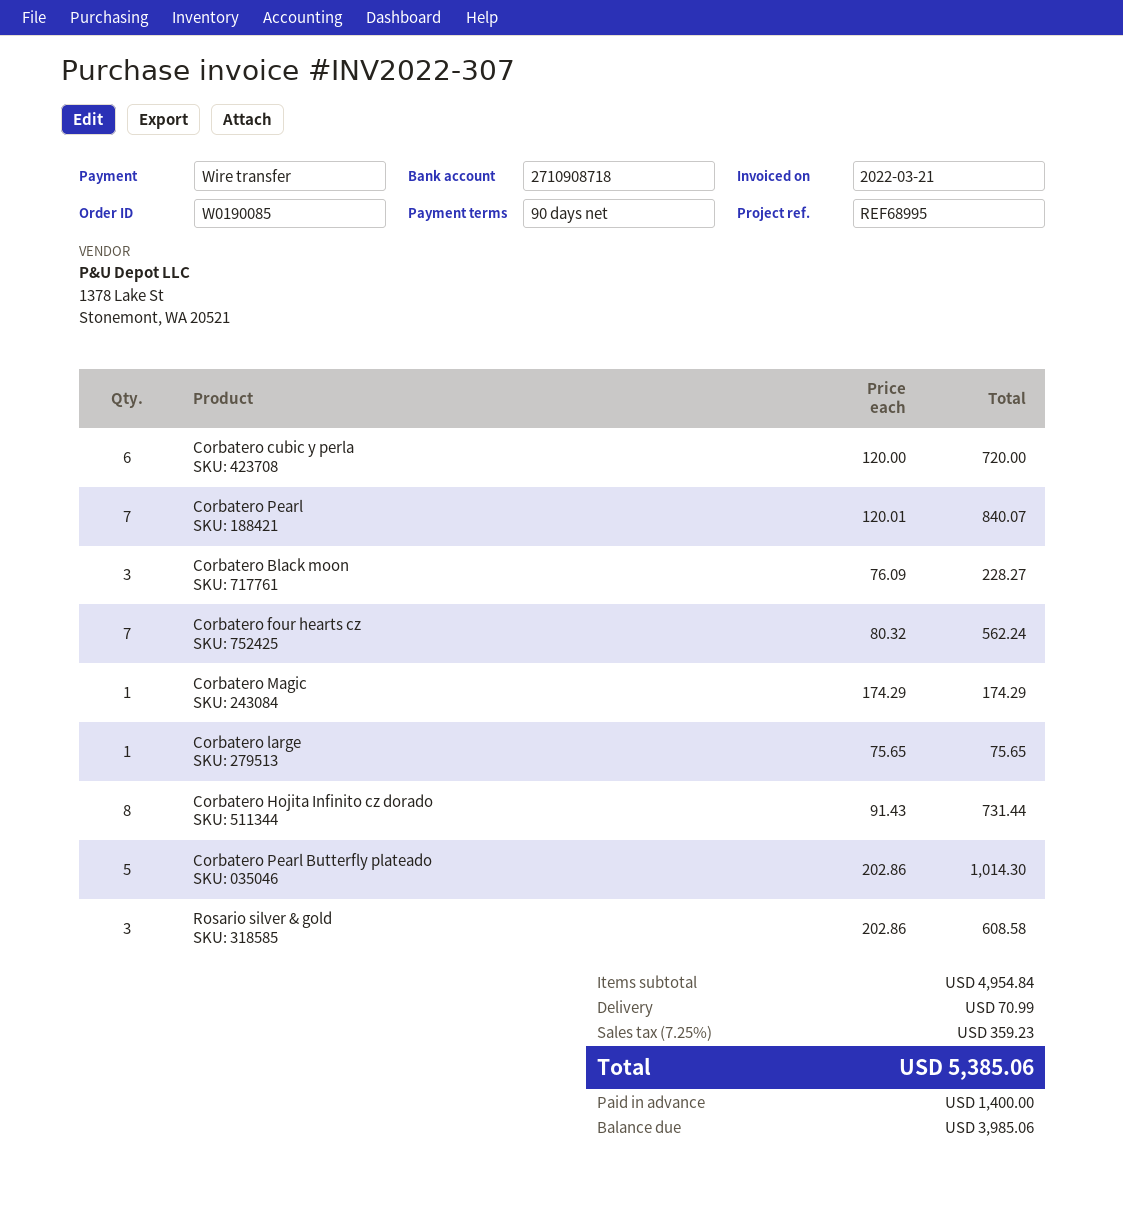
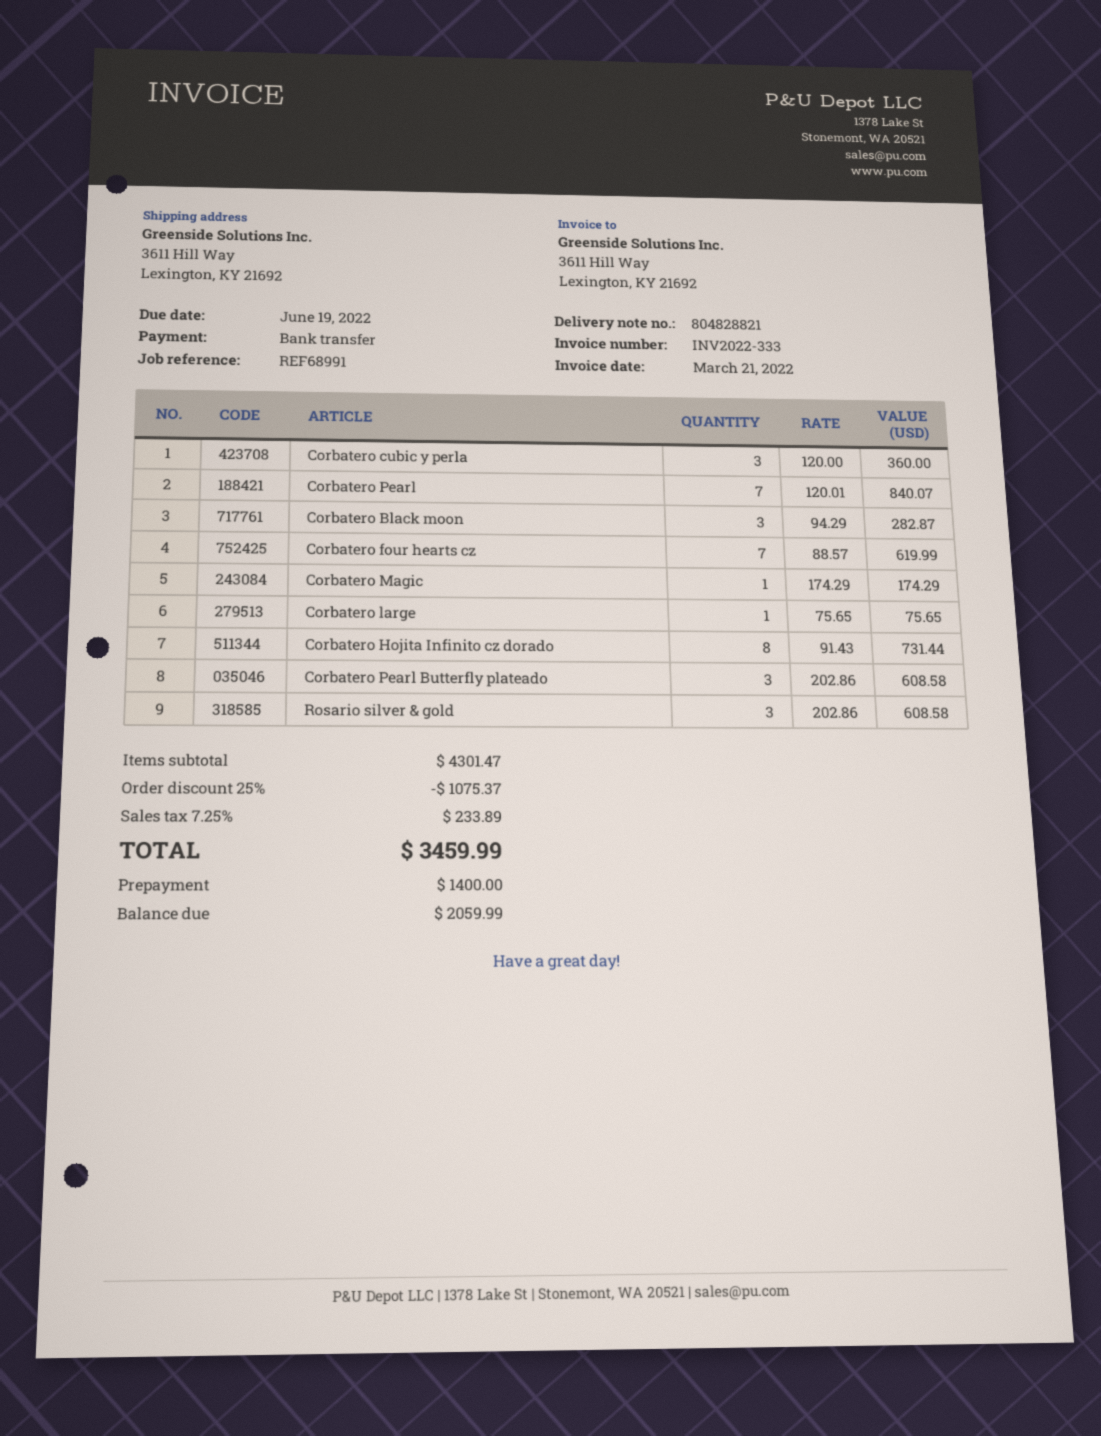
invoice number: INV2022-307 -> INV2022-333
reference: REF68995 -> REF68991
Corbatero cubic y perla: 6 x 120.00 = 720.00 -> 3 x 120.00 = 360.00
Corbatero Black moon: 3 x 76.09 = 228.27 -> 3 x 94.29 = 282.87
Corbatero four hearts cz: 7 x 80.32 = 562.24 -> 7 x 88.57 = 619.99
Corbatero Pearl Butterfly plateado: 5 x 202.86 = 1014.30 -> 3 x 202.86 = 608.58
subtotal: 4954.84 -> 4301.47
discount: none -> 25% = 1075.37
shipping: 70.99 -> none
tax: 7.25% = 359.23 -> 7.25% = 233.89
total: 5385.06 -> 3459.99
balance: 3985.06 -> 2059.99

